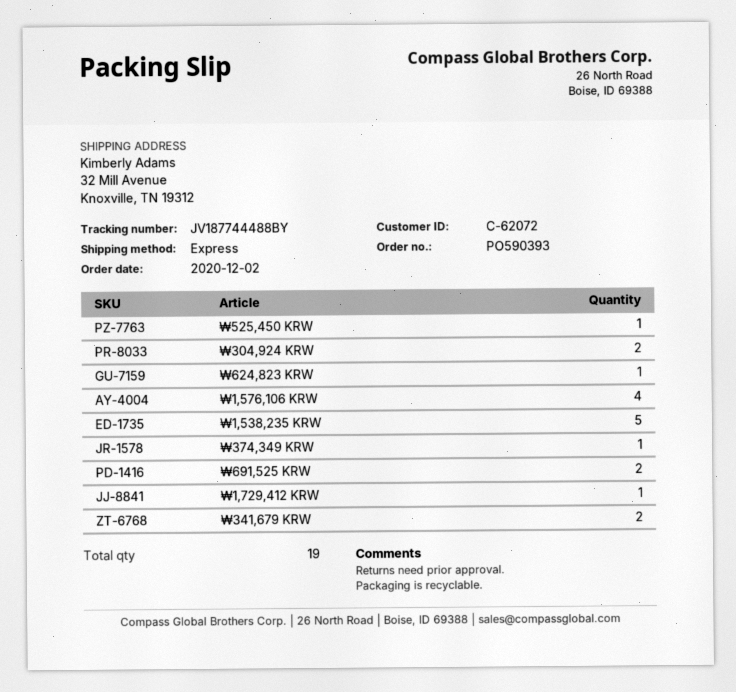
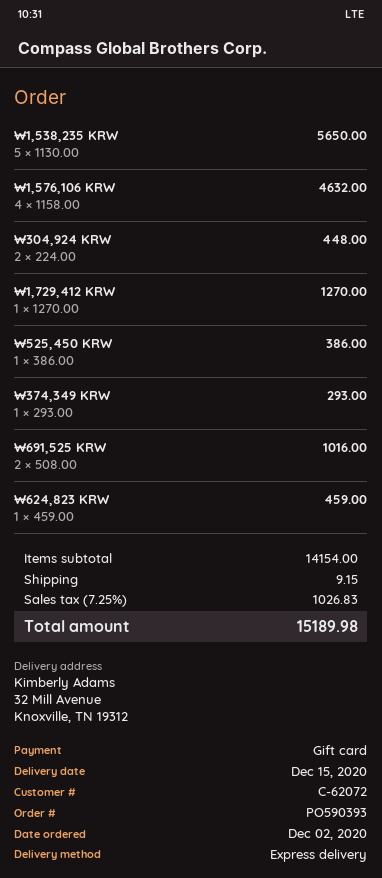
₩341,679 KRW: 2 -> none

